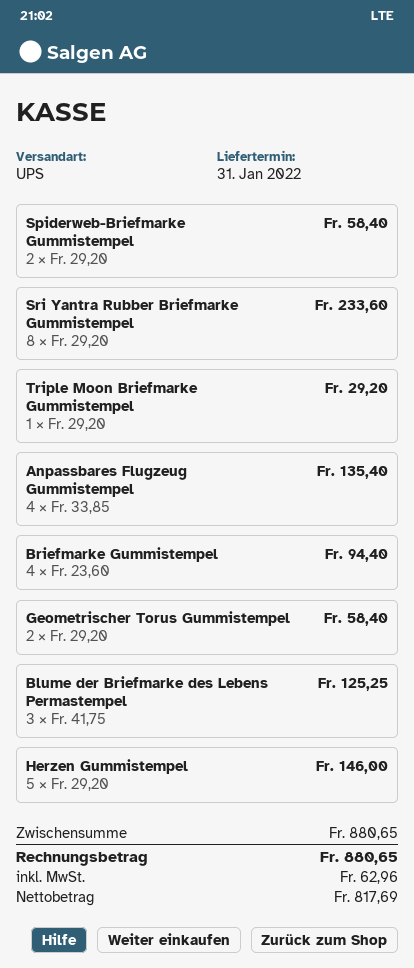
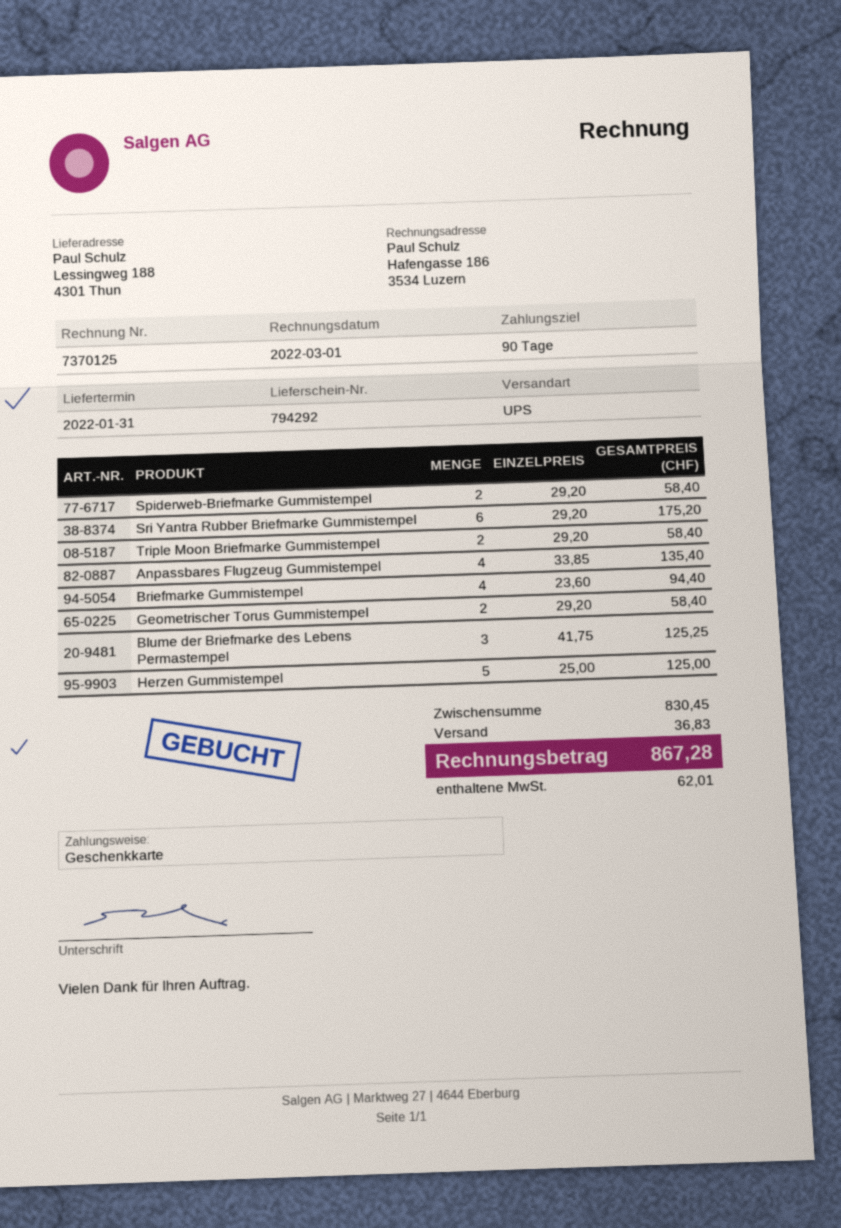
Sri Yantra Rubber Briefmarke Gummistempel: 8 x 29.20 = 233.60 -> 6 x 29.20 = 175.20
Triple Moon Briefmarke Gummistempel: 1 x 29.20 = 29.20 -> 2 x 29.20 = 58.40
Herzen Gummistempel: 5 x 29.20 = 146.00 -> 5 x 25.00 = 125.00
subtotal: 880.65 -> 830.45
shipping: none -> 36.83
tax: 62.96 -> 62.01
total: 880.65 -> 867.28

